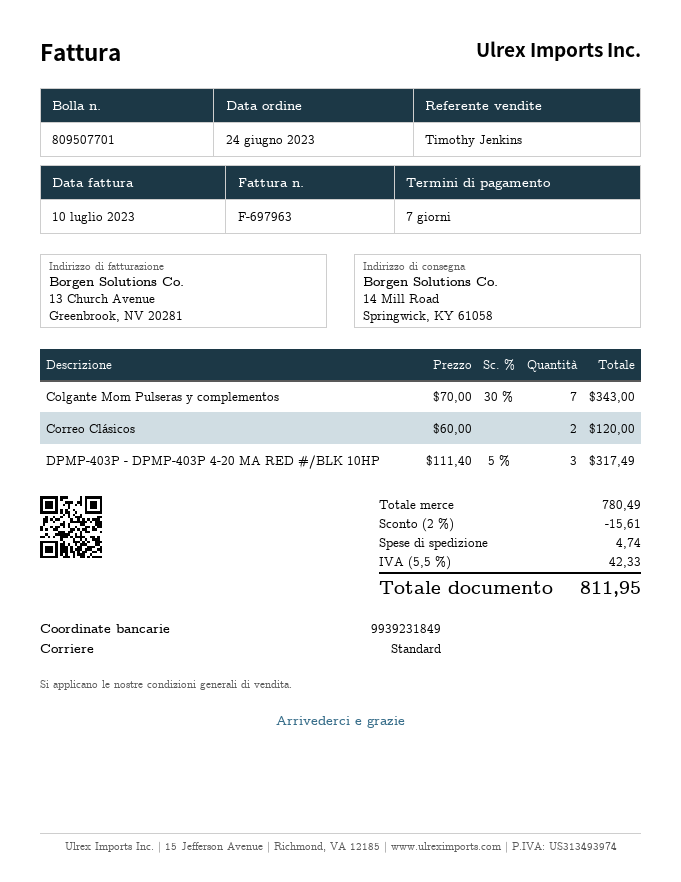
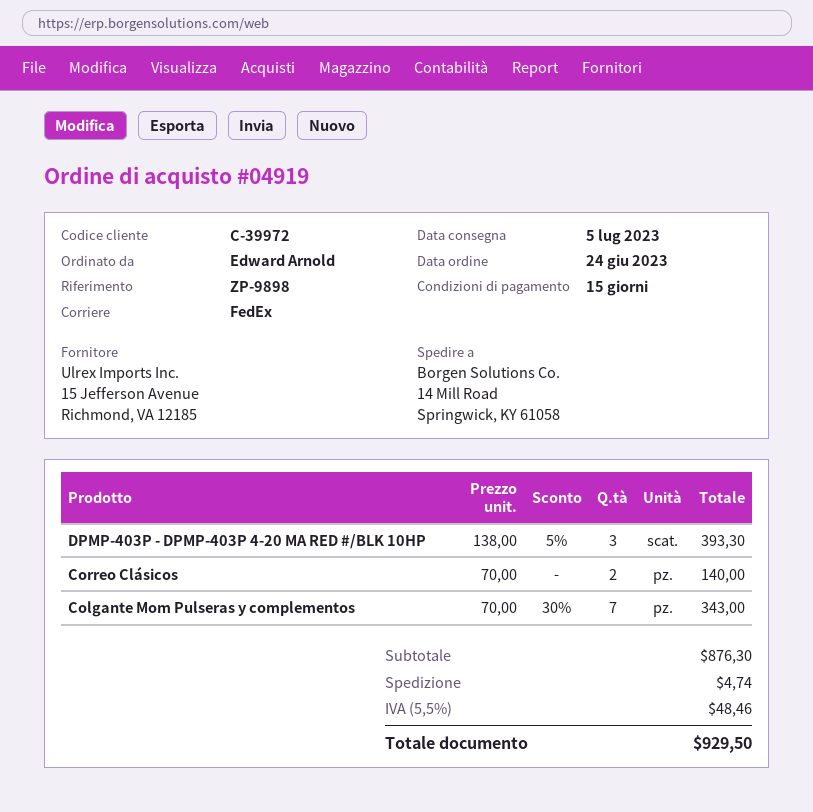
payment terms: 7 days -> 15 days
shipping method: standard -> FedEx
Correo Clásicos: 2 x 60.00 = 120.00 -> 2 x 70.00 = 140.00
DPMP-403P - DPMP-403P 4-20 MA RED #/BLK 10HP: 3 x 111.40 - 5% = 317.49 -> 3 x 138.00 - 5% = 393.30
subtotal: 780.49 -> 876.30
discount: 2% = 15.61 -> none
tax: 5.5% = 42.33 -> 5.5% = 48.46
total: 811.95 -> 929.50

